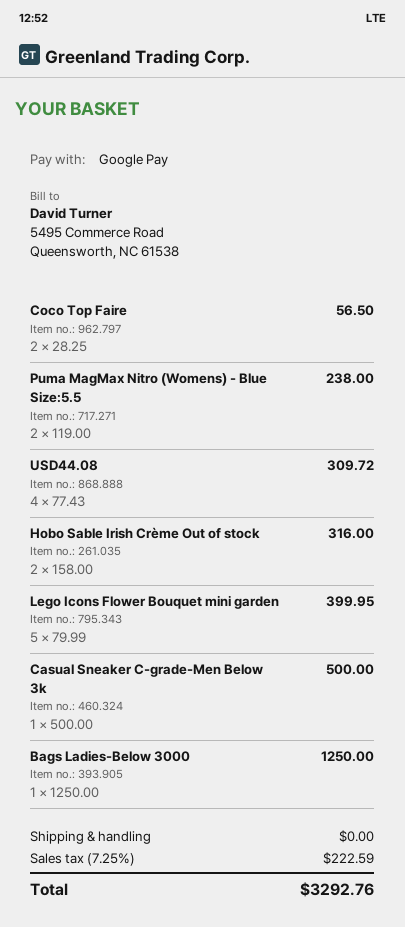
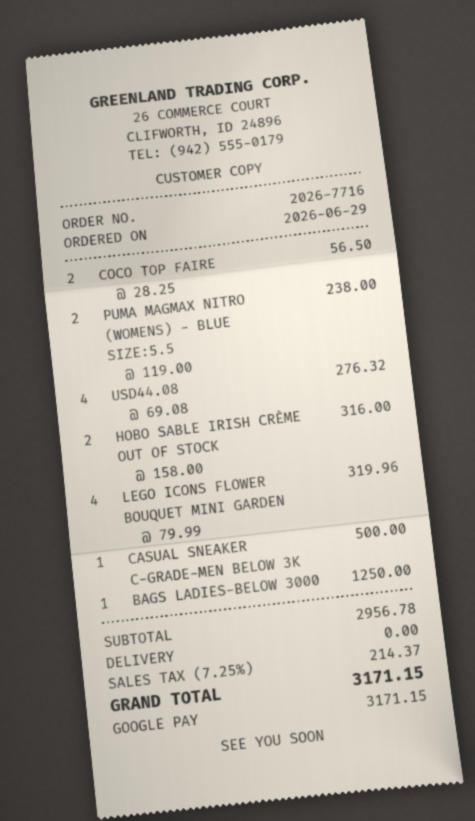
USD44.08: 4 x 77.43 = 309.72 -> 4 x 69.08 = 276.32
Lego Icons Flower Bouquet mini garden: 5 x 79.99 = 399.95 -> 4 x 79.99 = 319.96
tax: 7.25% = 222.59 -> 7.25% = 214.37
total: 3292.76 -> 3171.15

